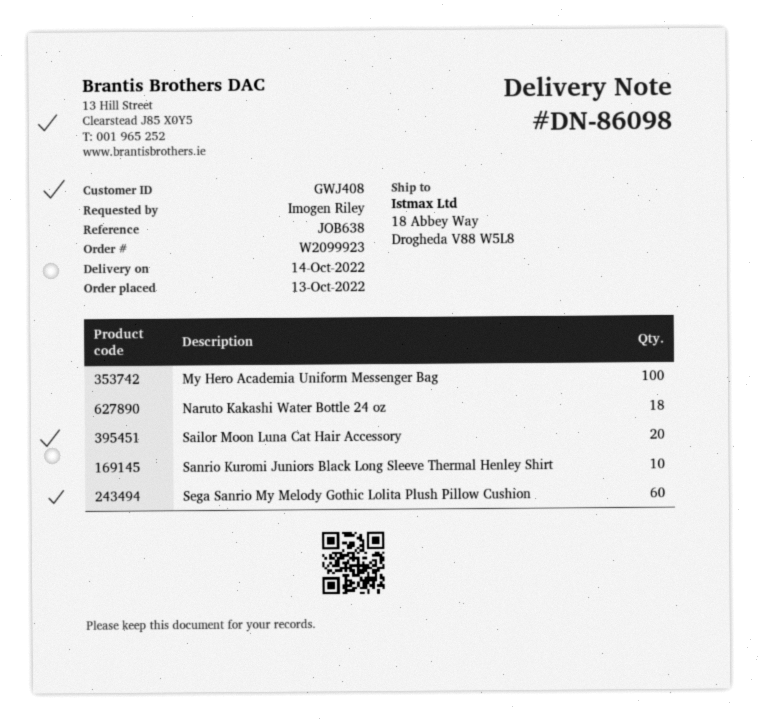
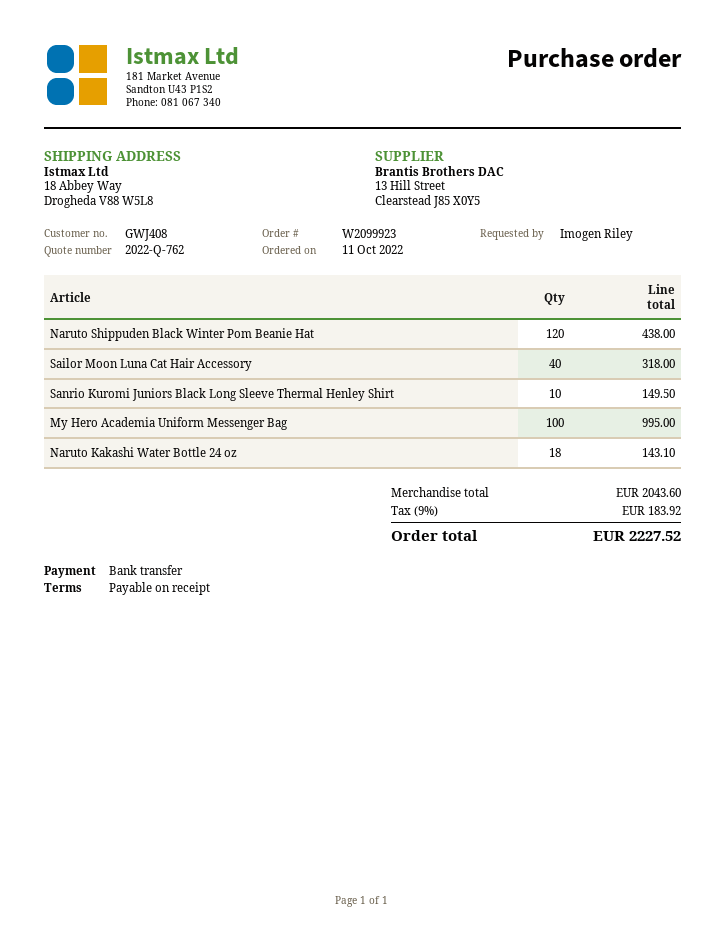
order date: 2022-10-13 -> 2022-10-11
Sailor Moon Luna Cat Hair Accessory: 20 -> 40
Sega Sanrio My Melody Gothic Lolita Plush Pillow Cushion: 60 -> none
Naruto Shippuden Black Winter Pom Beanie Hat: none -> 120

